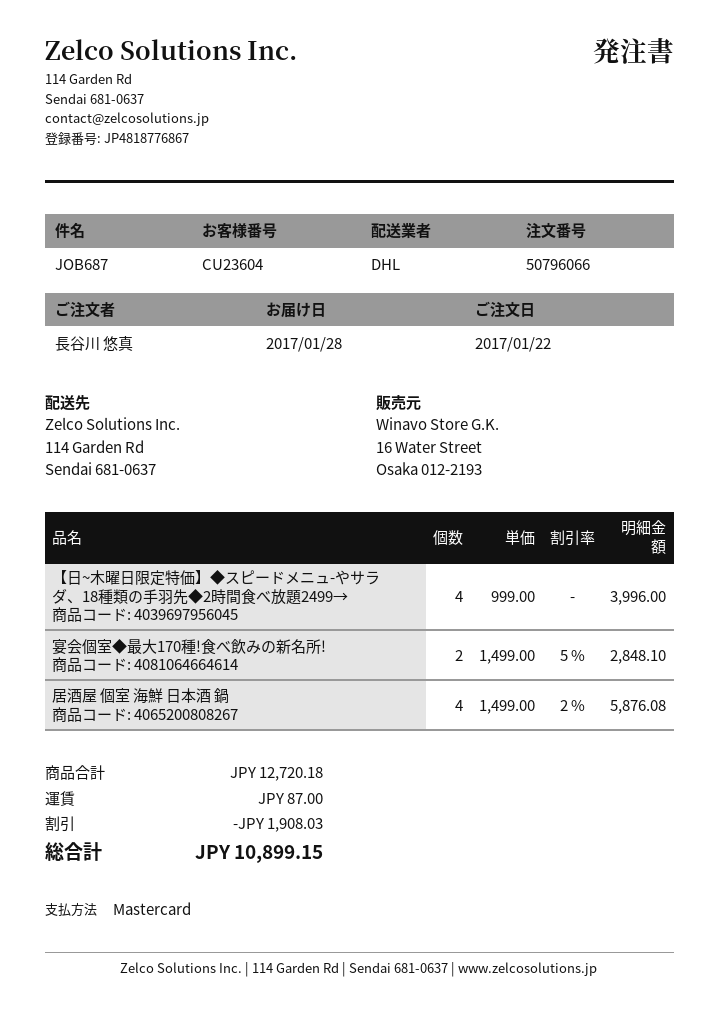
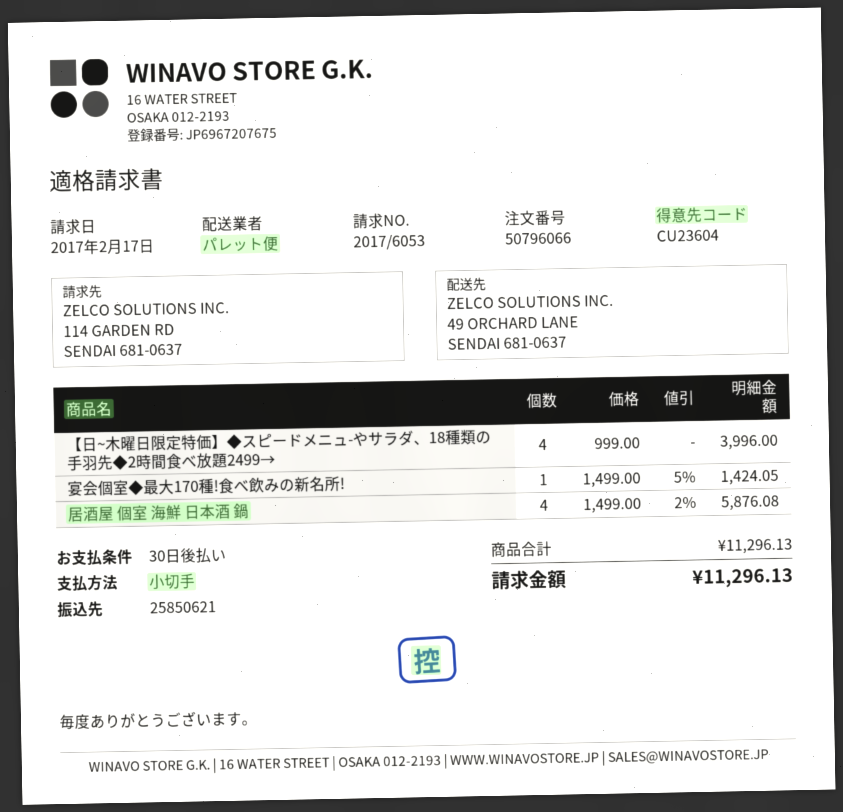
payment method: Mastercard -> cheque
shipping method: DHL -> pallet freight
ship to: 114 Garden Rd, Sendai 681-0637 -> 49 ORCHARD LANE, SENDAI 681-0637
宴会個室◆最大170種!食べ飲みの新名所!: 2 x 1499.00 - 5% = 2848.10 -> 1 x 1499.00 - 5% = 1424.05
subtotal: 12720.18 -> 11296.13
discount: 1908.03 -> none
shipping: 87.00 -> none
total: 10899.15 -> 11296.13

